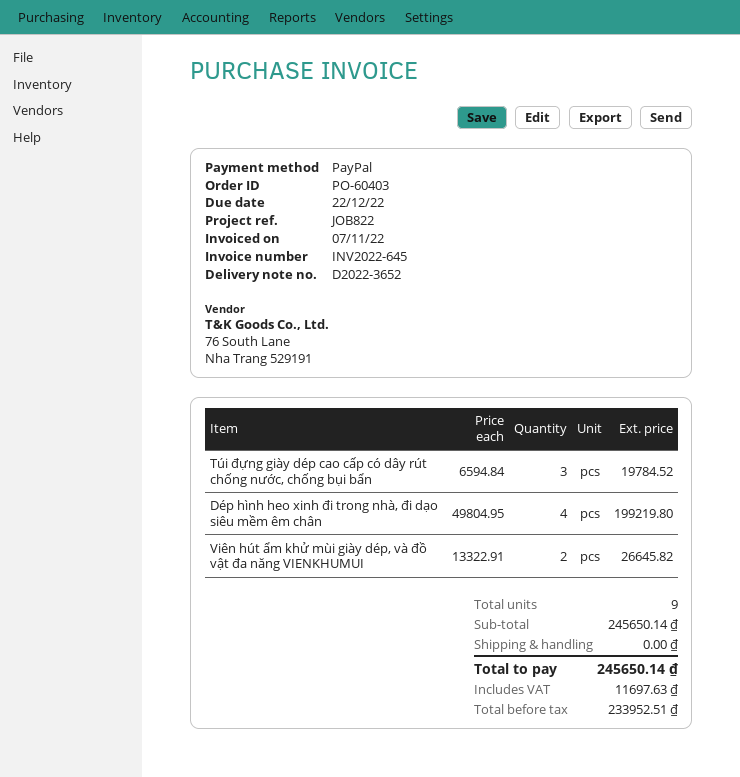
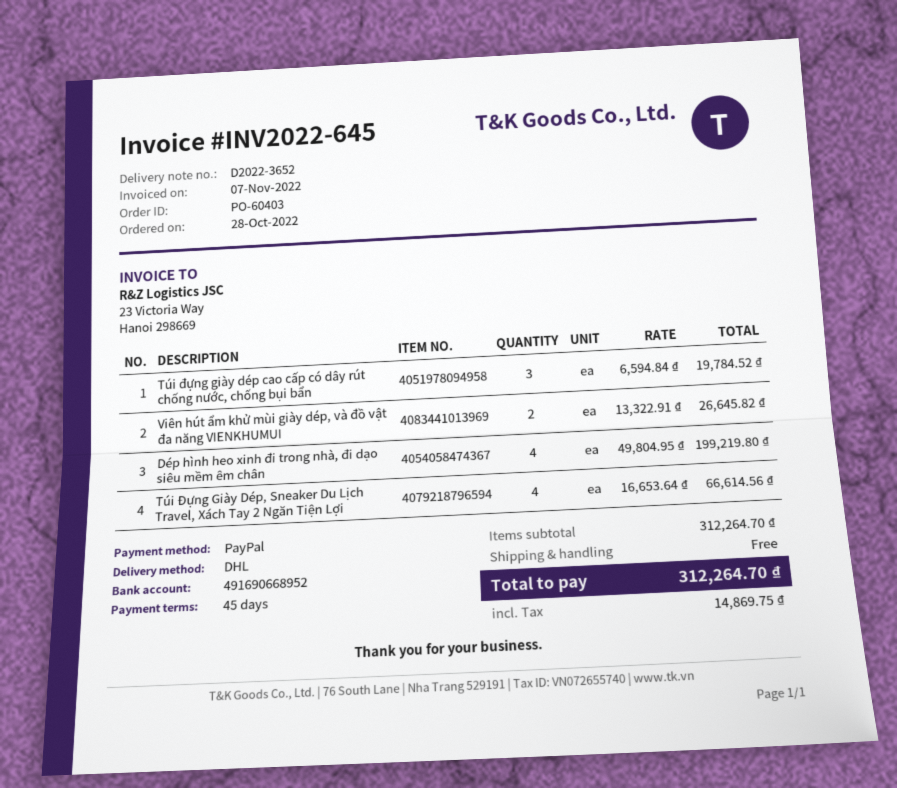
Túi Đựng Giày Dép, Sneaker Du Lịch Travel, Xách Tay 2 Ngăn Tiện Lợi: none -> 4 x 16653.64 = 66614.56
subtotal: 245650.14 -> 312264.70
tax: 11697.63 -> 14869.75
total: 245650.14 -> 312264.70

